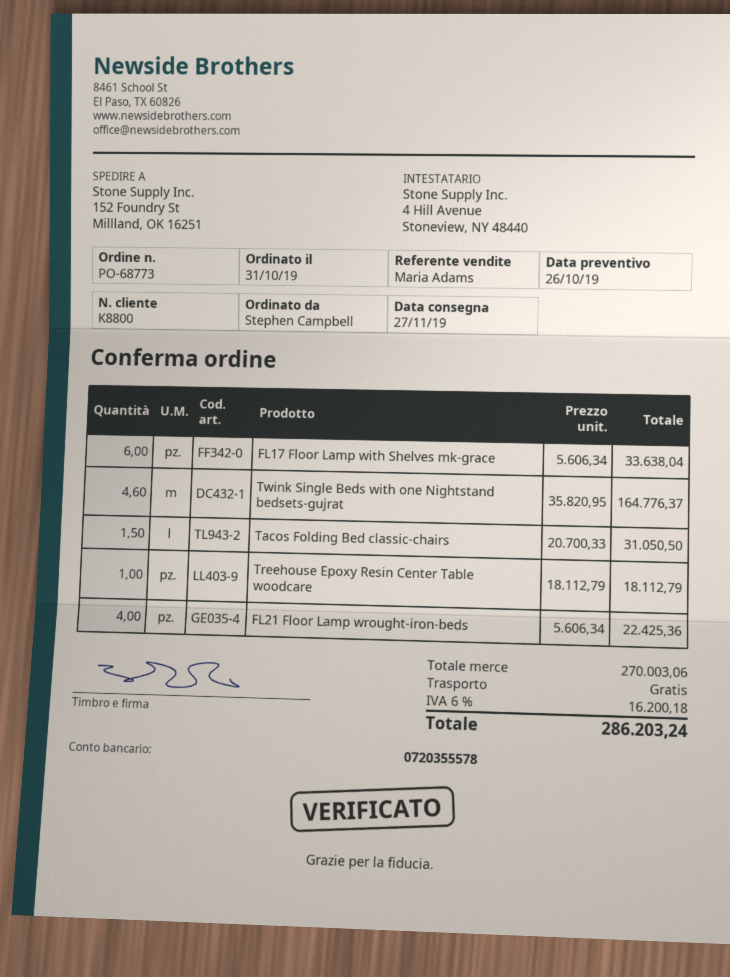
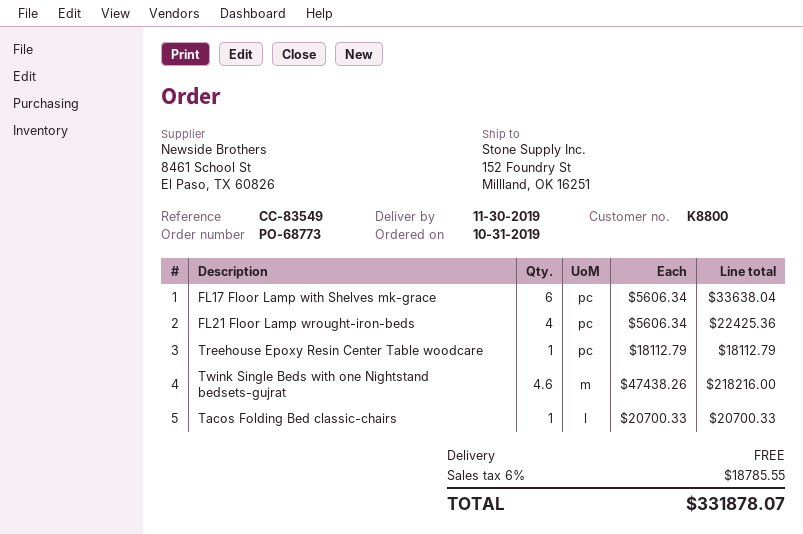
delivery date: 2019-11-27 -> 2019-11-30
Twink Single Beds with one Nightstand bedsets-gujrat: 4.6 x 35820.95 = 164776.37 -> 4.6 x 47438.26 = 218216.00
Tacos Folding Bed classic-chairs: 1.5 x 20700.33 = 31050.50 -> 1 x 20700.33 = 20700.33
tax: 6% = 16200.18 -> 6% = 18785.55
total: 286203.24 -> 331878.07

